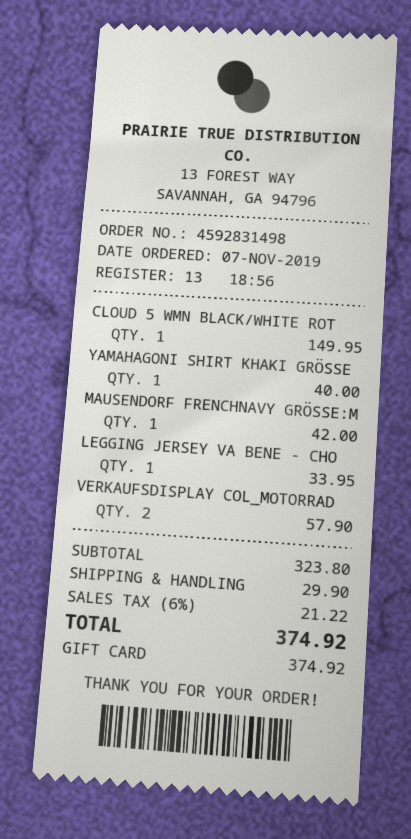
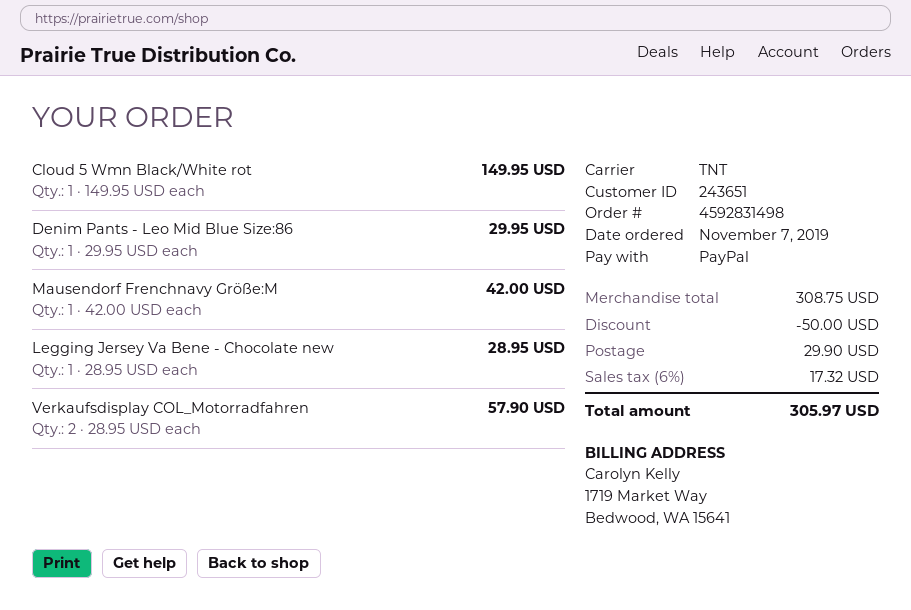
payment method: gift card -> PayPal
YAMAHAGONI SHIRT KHAKI GRÖSSE: 1 for 40.00 -> none
LEGGING JERSEY VA BENE - CHO: 1 for 33.95 -> 1 for 28.95
Denim Pants - Leo Mid Blue Size:86: none -> 1 for 29.95
subtotal: 323.80 -> 308.75
discount: none -> 50.00
tax: 6% = 21.22 -> 6% = 17.32
total: 374.92 -> 305.97

